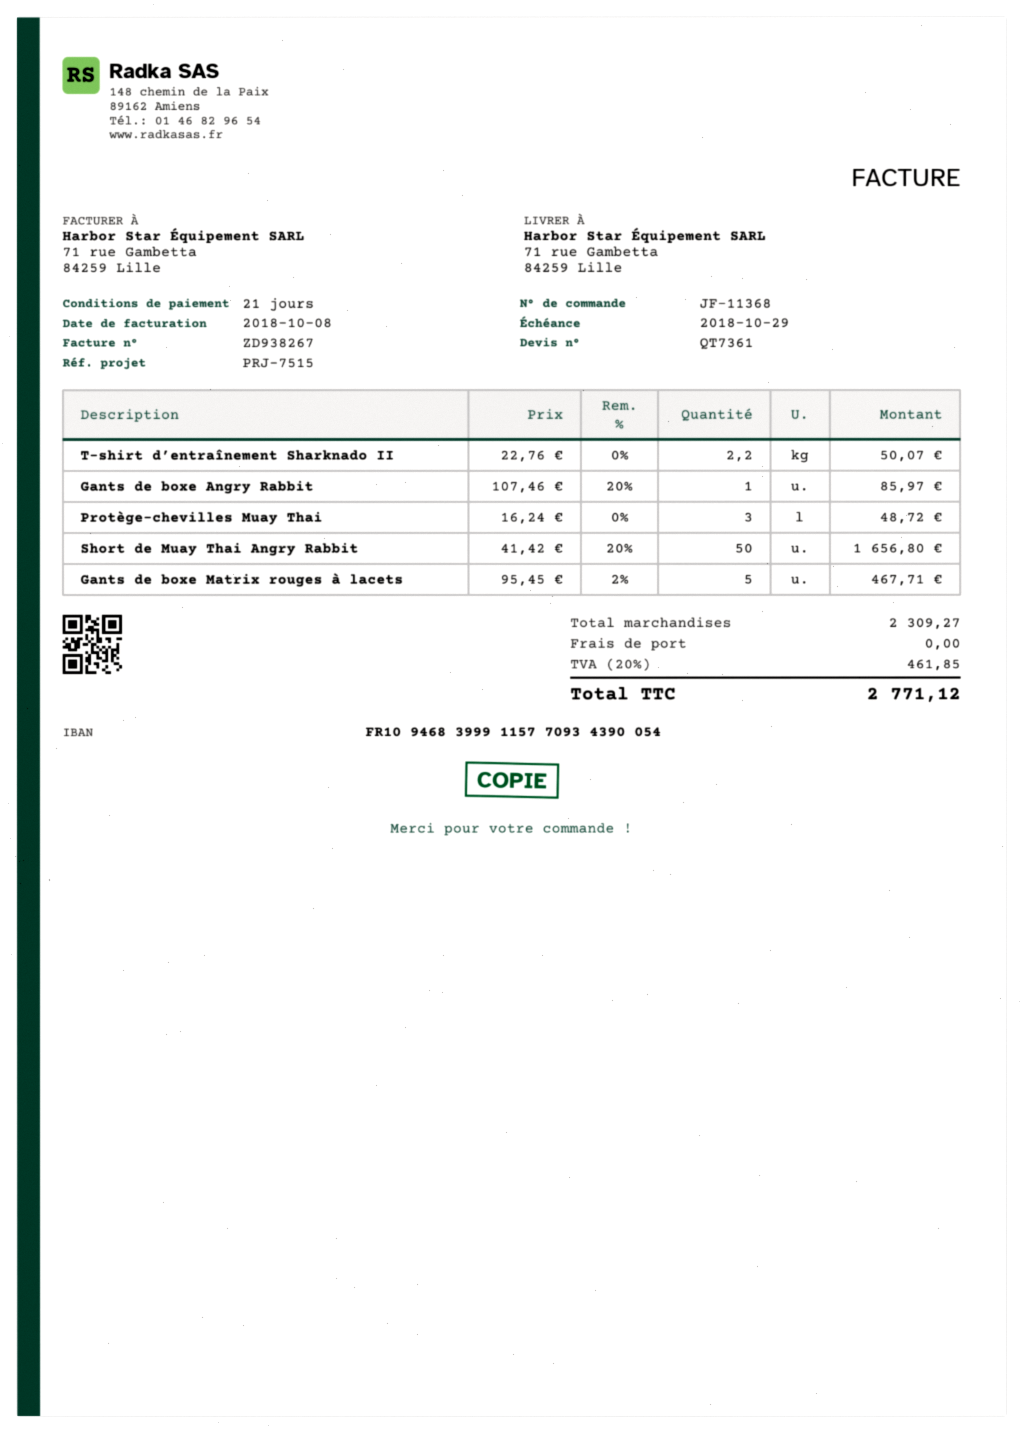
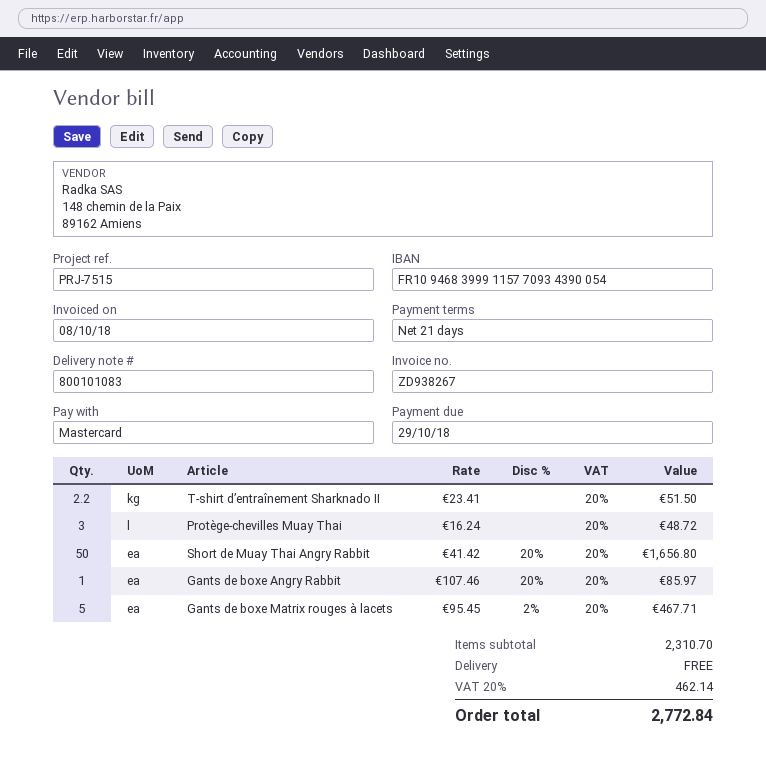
T-shirt d’entraînement Sharknado II: 2.2 x 22.76 = 50.07 -> 2.2 x 23.41 = 51.50
subtotal: 2309.27 -> 2310.70
tax: 20% = 461.85 -> 20% = 462.14
total: 2771.12 -> 2772.84

